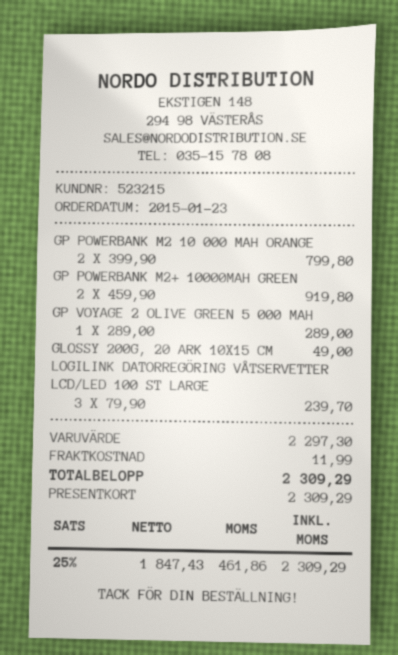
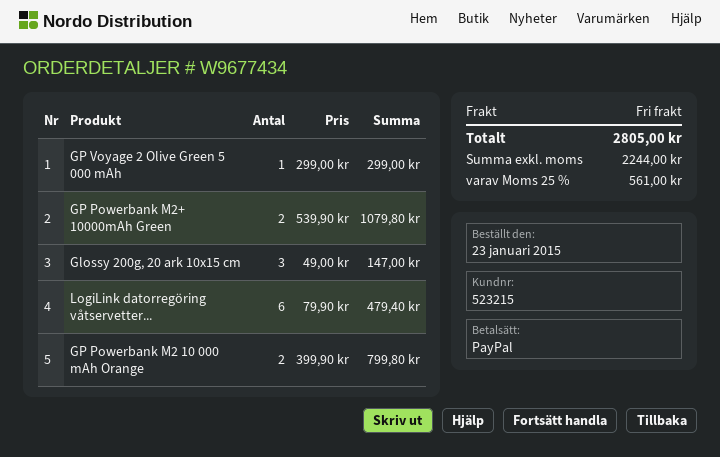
payment method: gift card -> PayPal
GP POWERBANK M2+ 10000MAH GREEN: 2 x 459.90 = 919.80 -> 2 x 539.90 = 1079.80
GP VOYAGE 2 OLIVE GREEN 5 000 MAH: 1 x 289.00 = 289.00 -> 1 x 299.00 = 299.00
GLOSSY 200G, 20 ARK 10X15 CM: 1 x 49.00 = 49.00 -> 3 x 49.00 = 147.00
LOGILINK DATORREGÖRING VÅTSERVETTER LCD/LED 100 ST LARGE: 3 x 79.90 = 239.70 -> 6 x 79.90 = 479.40
shipping: 11.99 -> 0.00
net: 1847.43 -> 2244.00
tax: 25% = 461.86 -> 25% = 561.00
total: 2309.29 -> 2805.00

